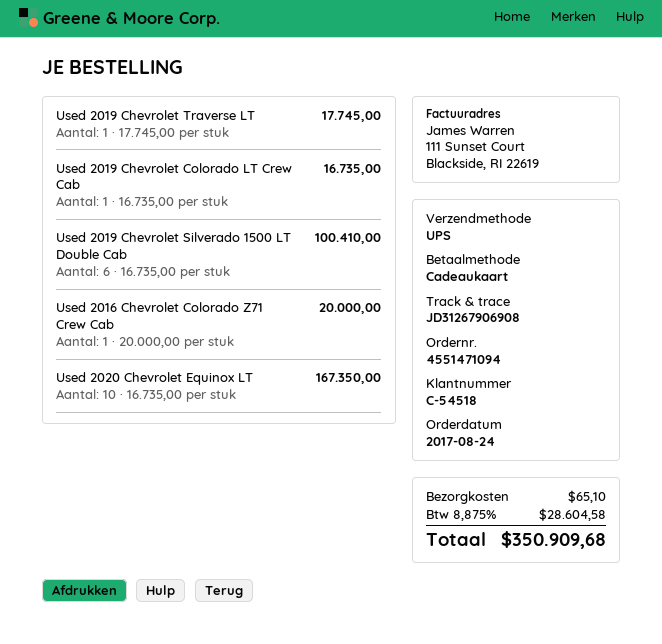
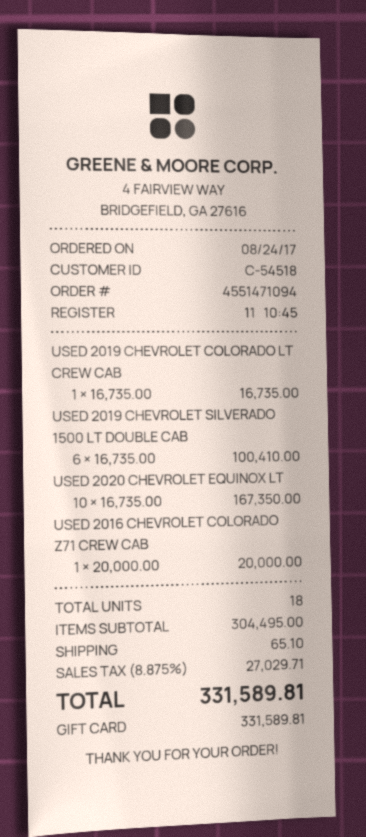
Used 2019 Chevrolet Traverse LT: 1 x 17745.00 = 17745.00 -> none
tax: 8.875% = 28604.58 -> 8.875% = 27029.71
total: 350909.68 -> 331589.81

